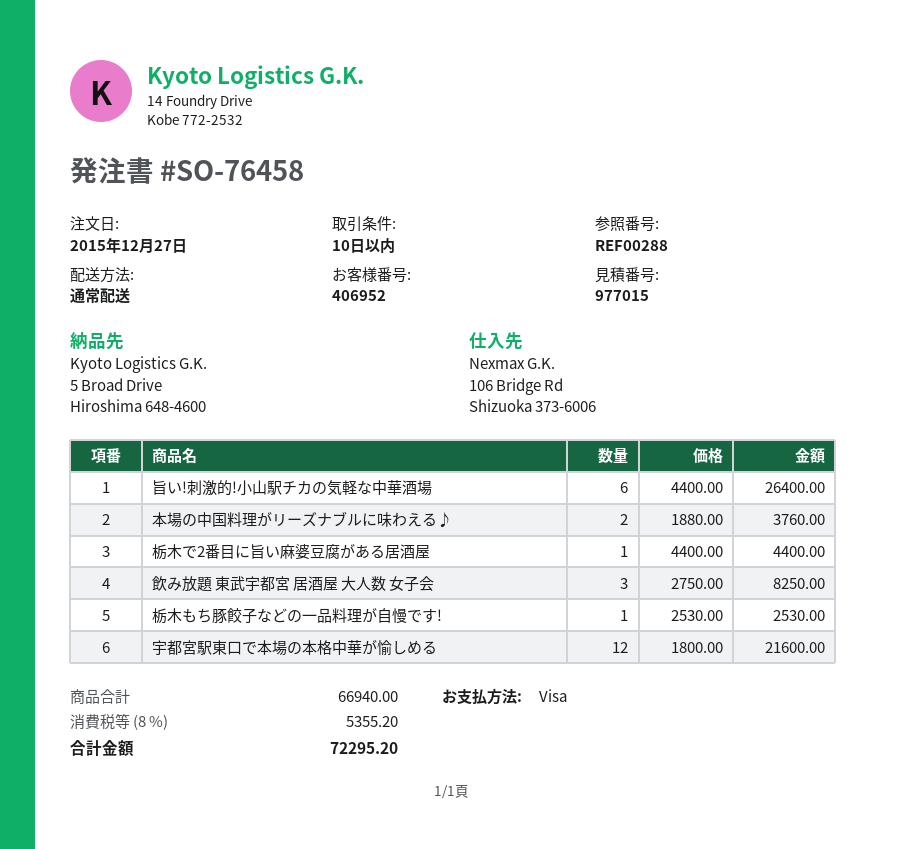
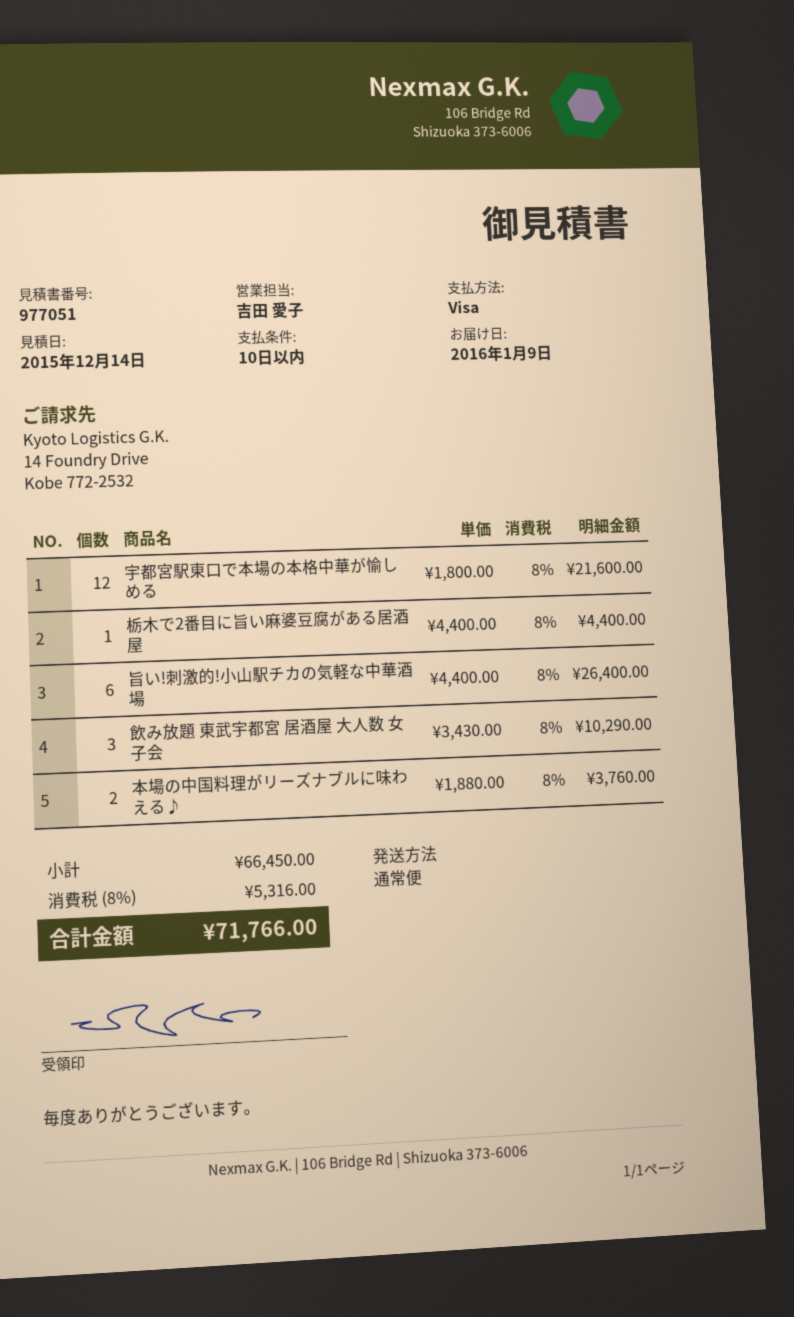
quote number: 977015 -> 977051
飲み放題 東武宇都宮 居酒屋 大人数 女子会: 3 x 2750.00 = 8250.00 -> 3 x 3430.00 = 10290.00
栃木もち豚餃子などの一品料理が自慢です!: 1 x 2530.00 = 2530.00 -> none
subtotal: 66940.00 -> 66450.00
tax: 8% = 5355.20 -> 8% = 5316.00
total: 72295.20 -> 71766.00

